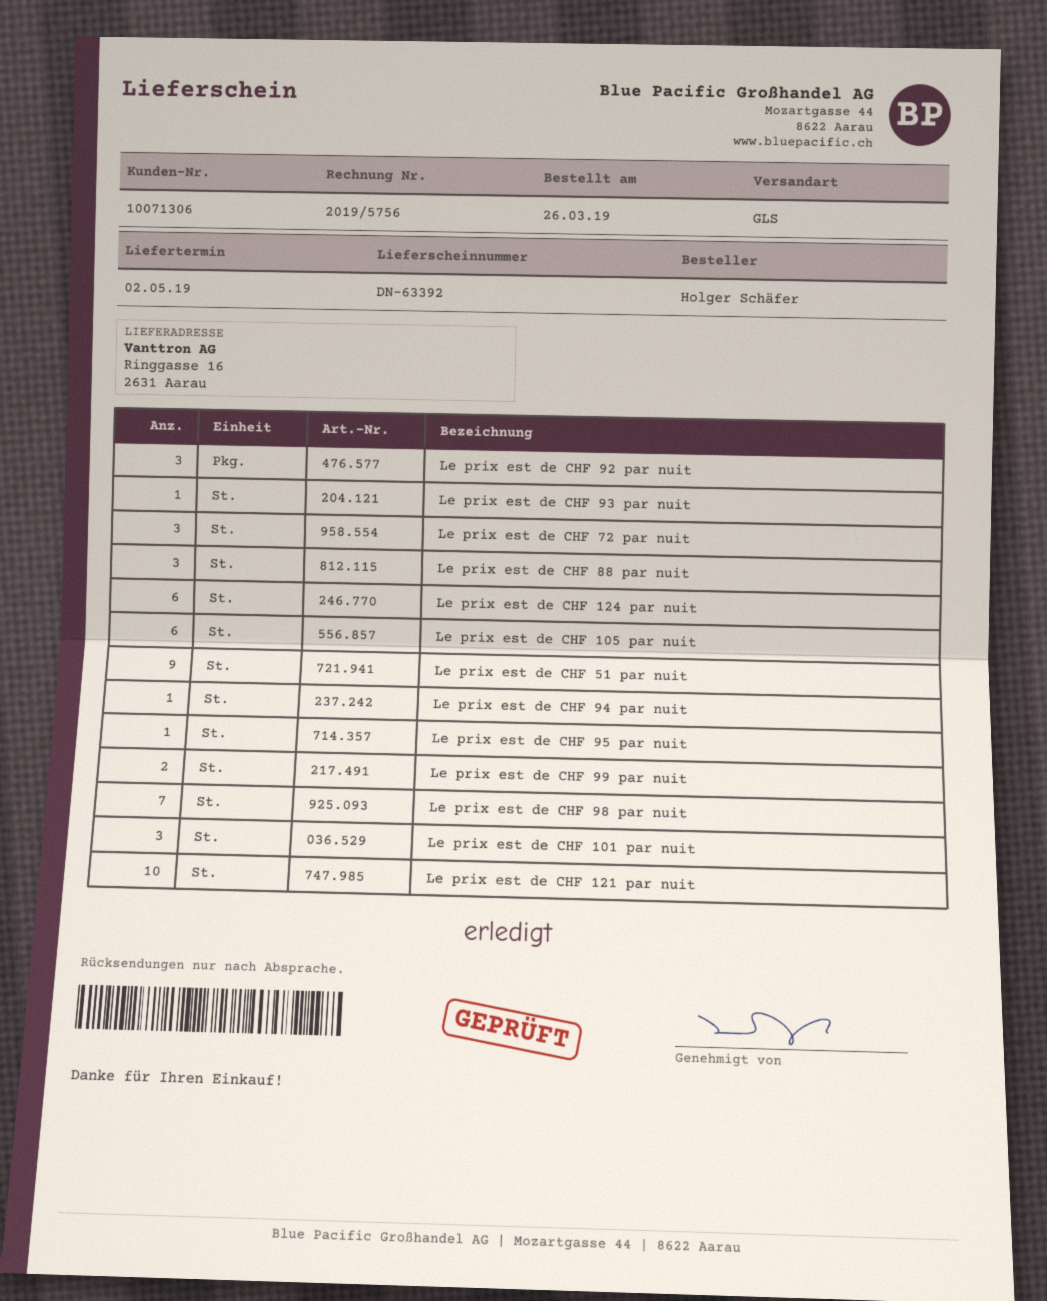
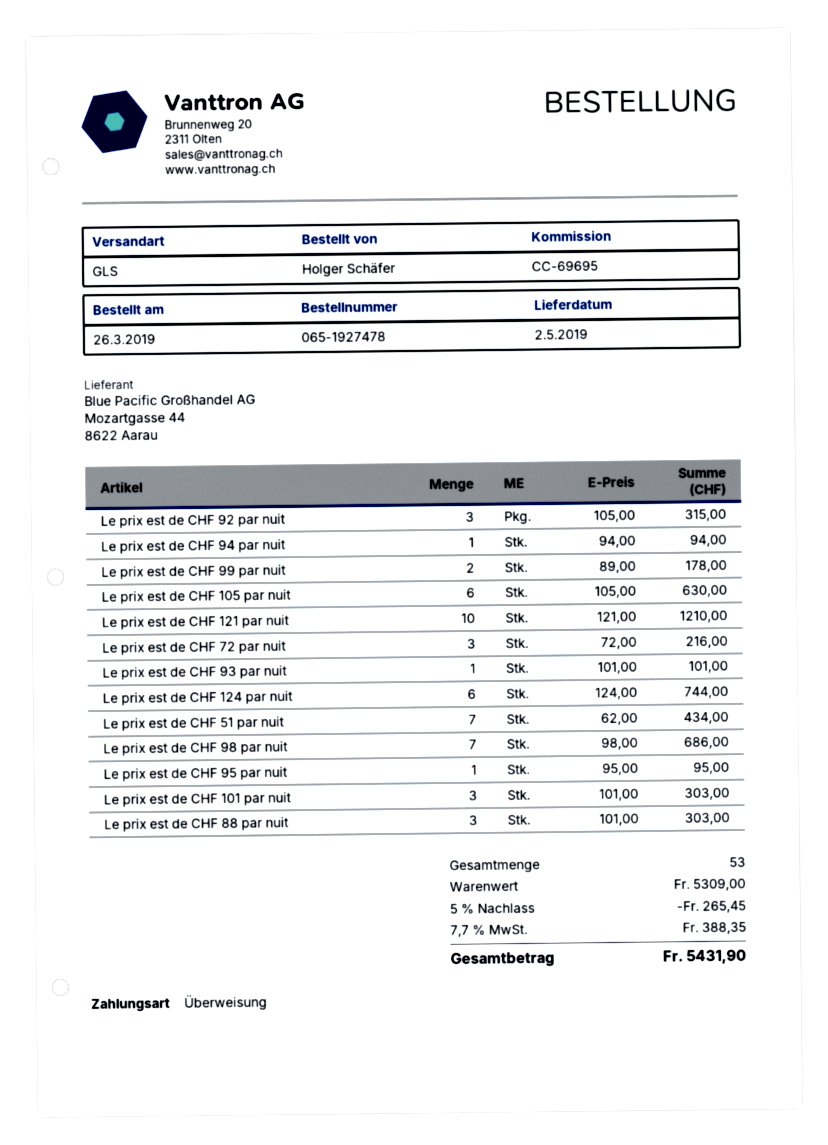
Le prix est de CHF 51 par nuit: 9 -> 7

